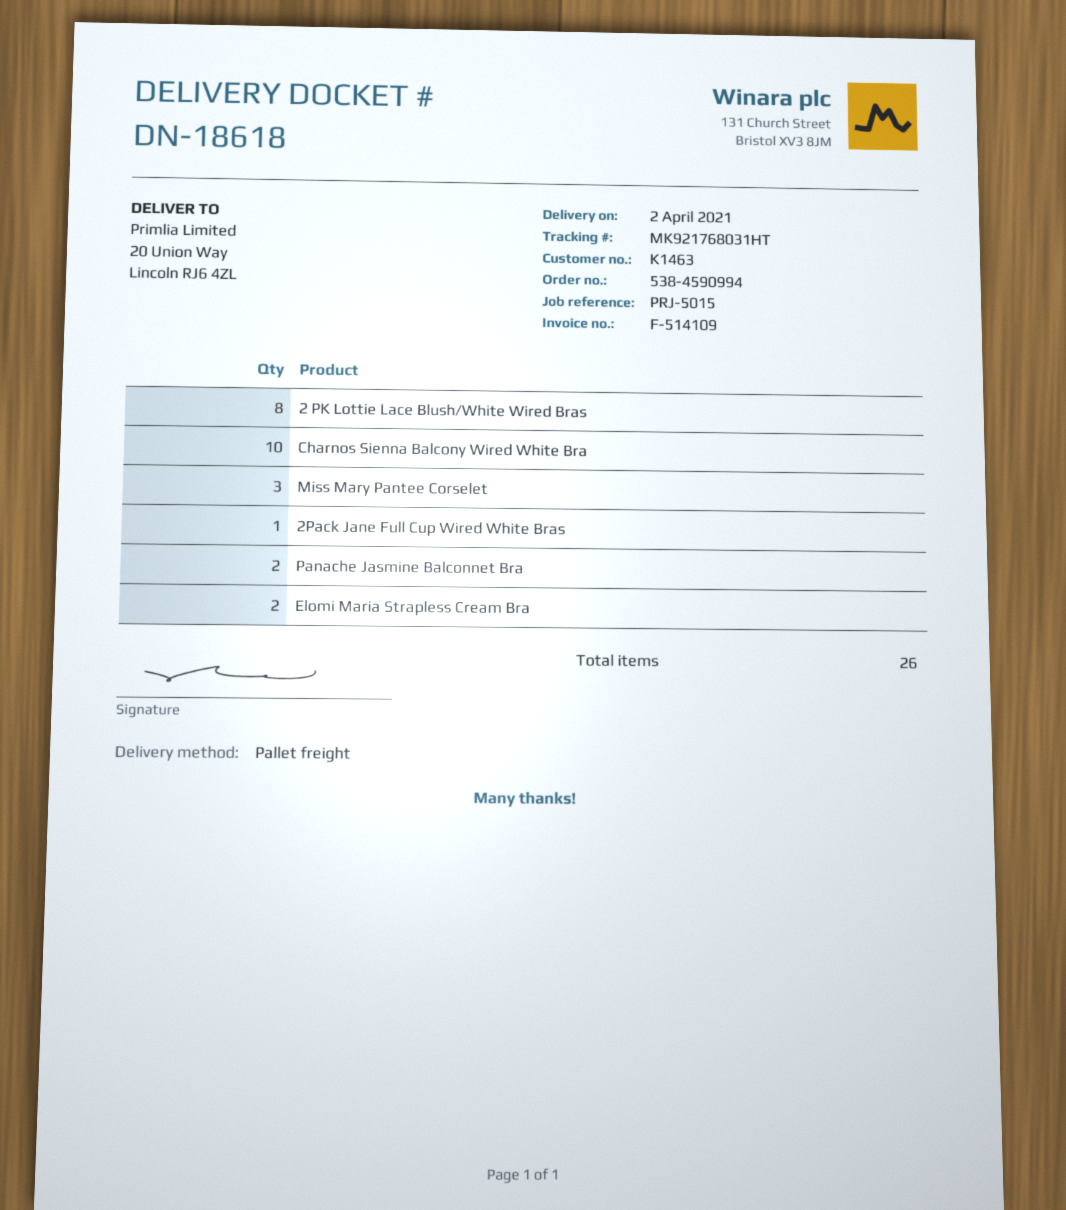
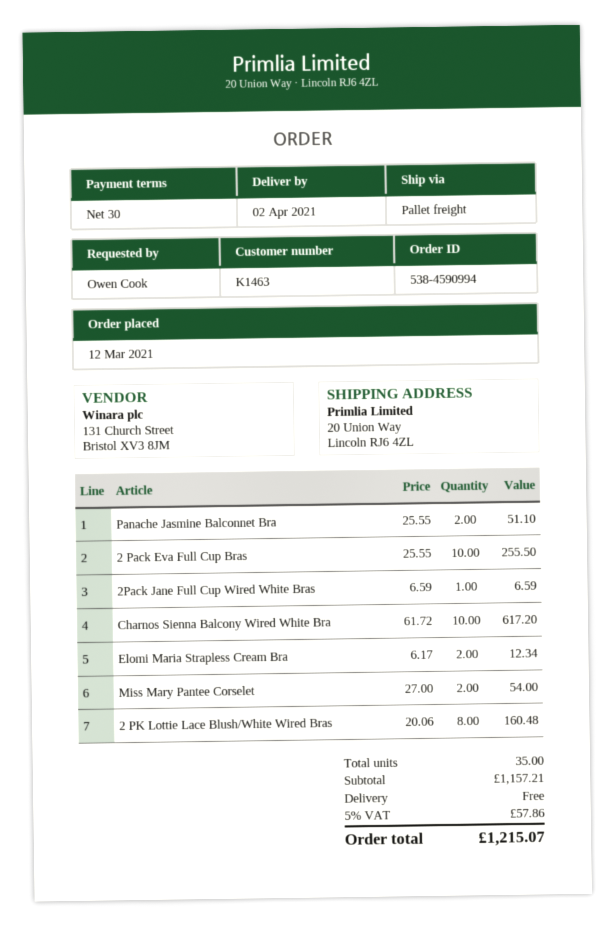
Miss Mary Pantee Corselet: 3 -> 2
2 Pack Eva Full Cup Bras: none -> 10
total quantity: 26 -> 35

